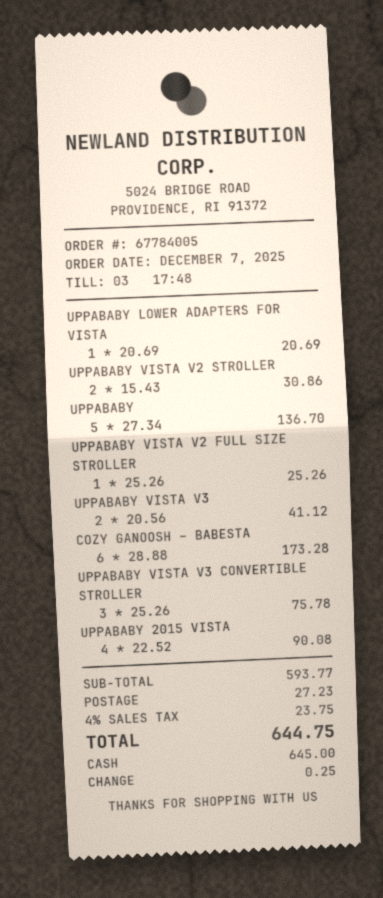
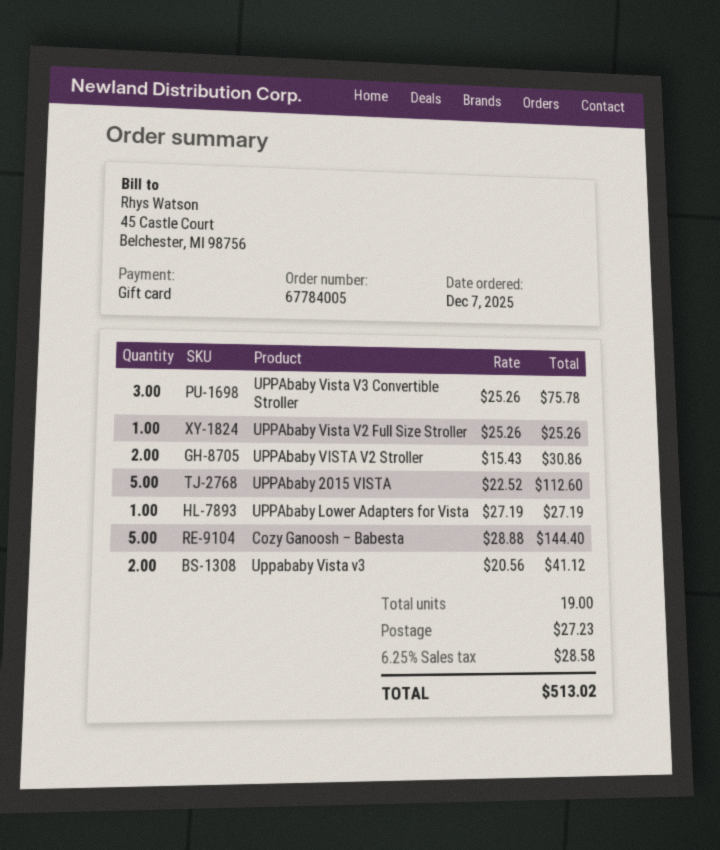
payment method: cash -> gift card
UPPABABY LOWER ADAPTERS FOR VISTA: 1 x 20.69 = 20.69 -> 1 x 27.19 = 27.19
UPPABABY: 5 x 27.34 = 136.70 -> none
COZY GANOOSH – BABESTA: 6 x 28.88 = 173.28 -> 5 x 28.88 = 144.40
UPPABABY 2015 VISTA: 4 x 22.52 = 90.08 -> 5 x 22.52 = 112.60
tax: 4% = 23.75 -> 6.25% = 28.58
total: 644.75 -> 513.02

